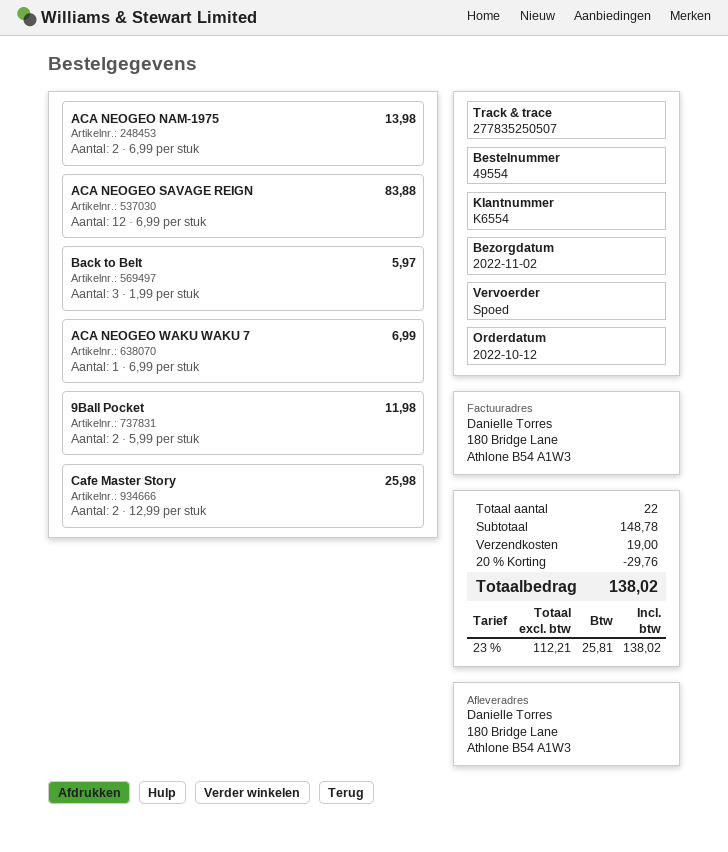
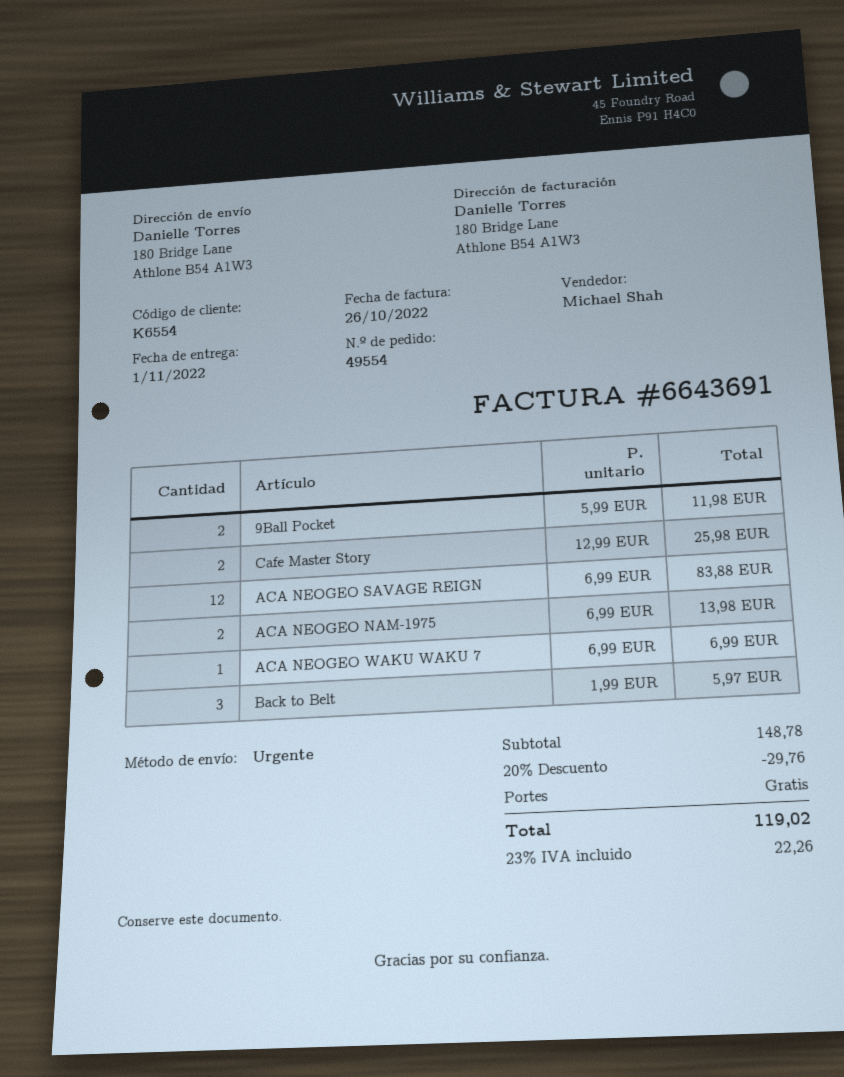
delivery date: 2022-11-02 -> 2022-11-01
shipping: 19.00 -> 0.00
tax: 23% = 25.81 -> 23% = 22.26
total: 138.02 -> 119.02

